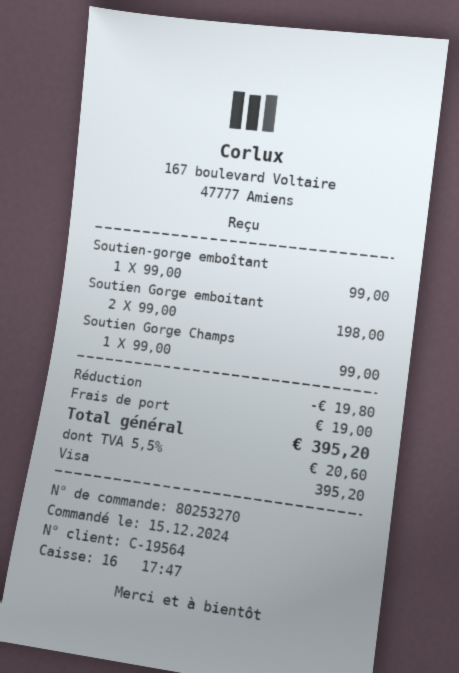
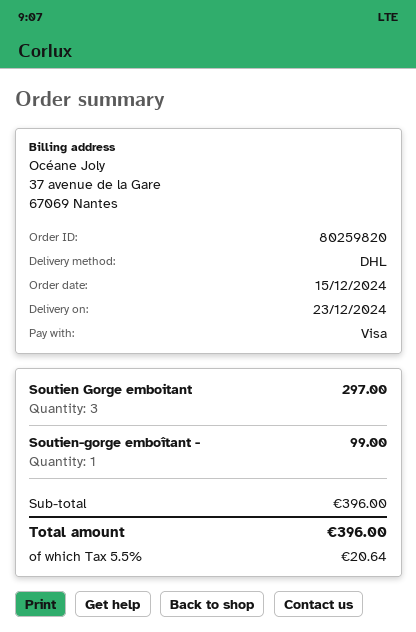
order number: 80253270 -> 80259820
Soutien Gorge emboitant: 2 for 198.00 -> 3 for 297.00
Soutien Gorge Champs: 1 for 99.00 -> none
discount: 19.80 -> none
shipping: 19.00 -> none
tax: 5.5% = 20.60 -> 5.5% = 20.64
total: 395.20 -> 396.00

